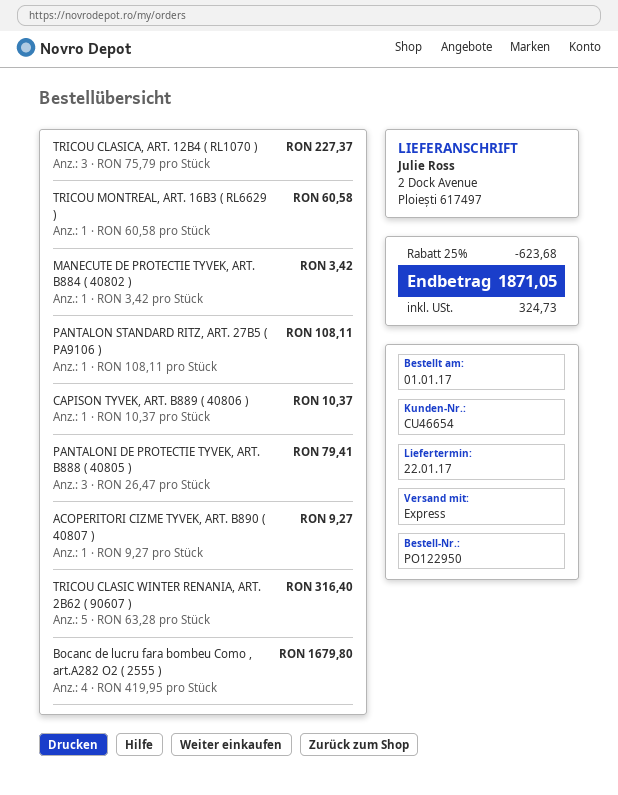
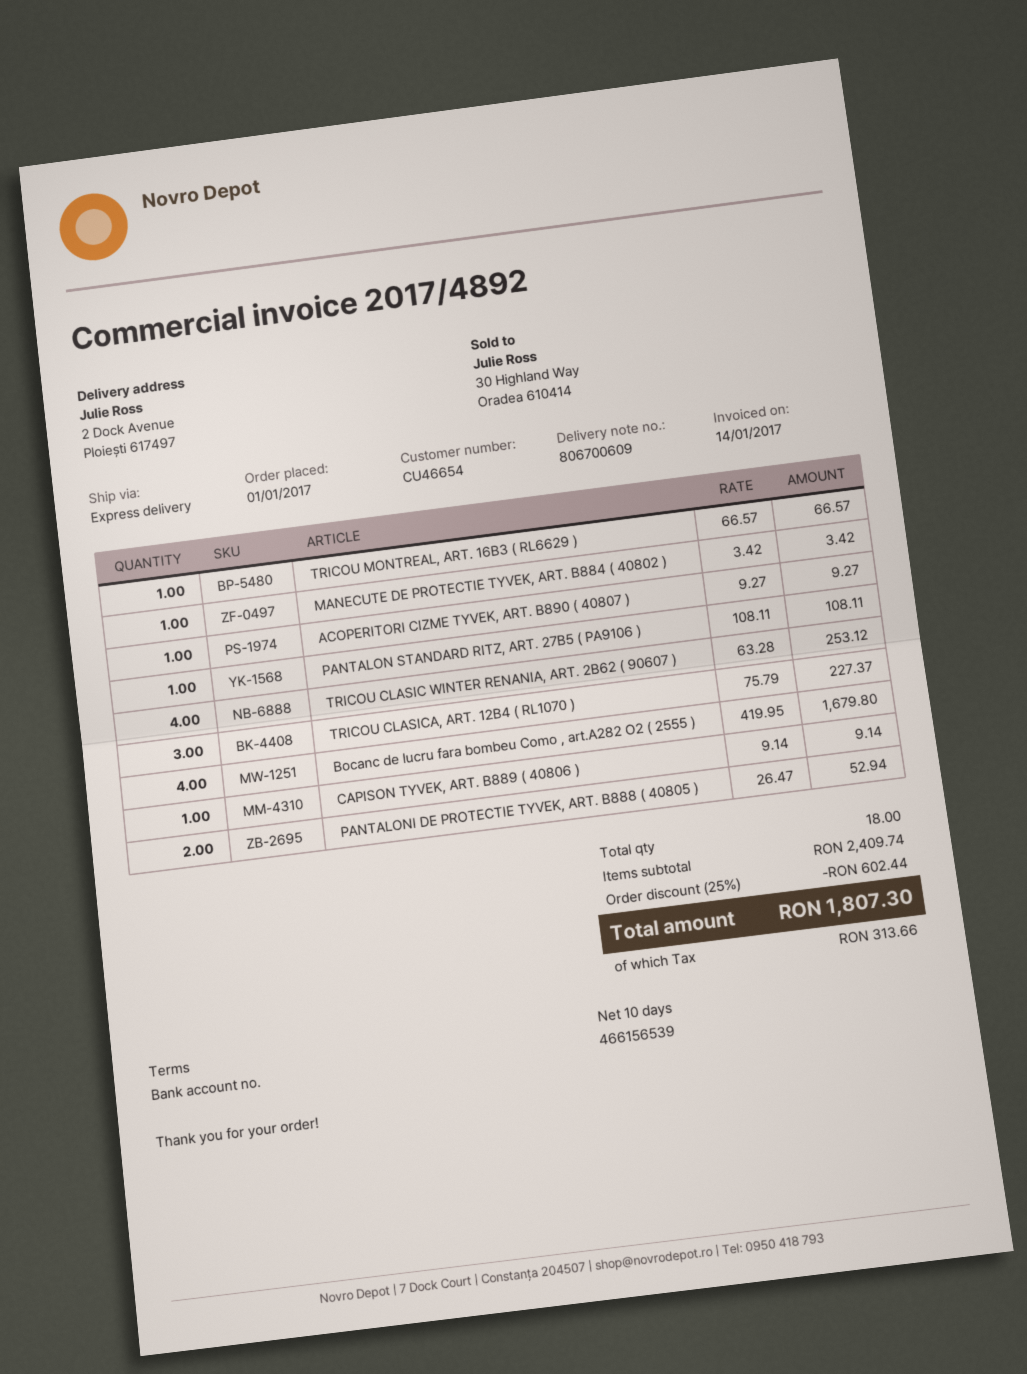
TRICOU MONTREAL, ART. 16B3 ( RL6629 ): 1 x 60.58 = 60.58 -> 1 x 66.57 = 66.57
CAPISON TYVEK, ART. B889 ( 40806 ): 1 x 10.37 = 10.37 -> 1 x 9.14 = 9.14
PANTALONI DE PROTECTIE TYVEK, ART. B888 ( 40805 ): 3 x 26.47 = 79.41 -> 2 x 26.47 = 52.94
TRICOU CLASIC WINTER RENANIA, ART. 2B62 ( 90607 ): 5 x 63.28 = 316.40 -> 4 x 63.28 = 253.12
discount: 25% = 623.68 -> 25% = 602.44
tax: 324.73 -> 313.66
total: 1871.05 -> 1807.30

